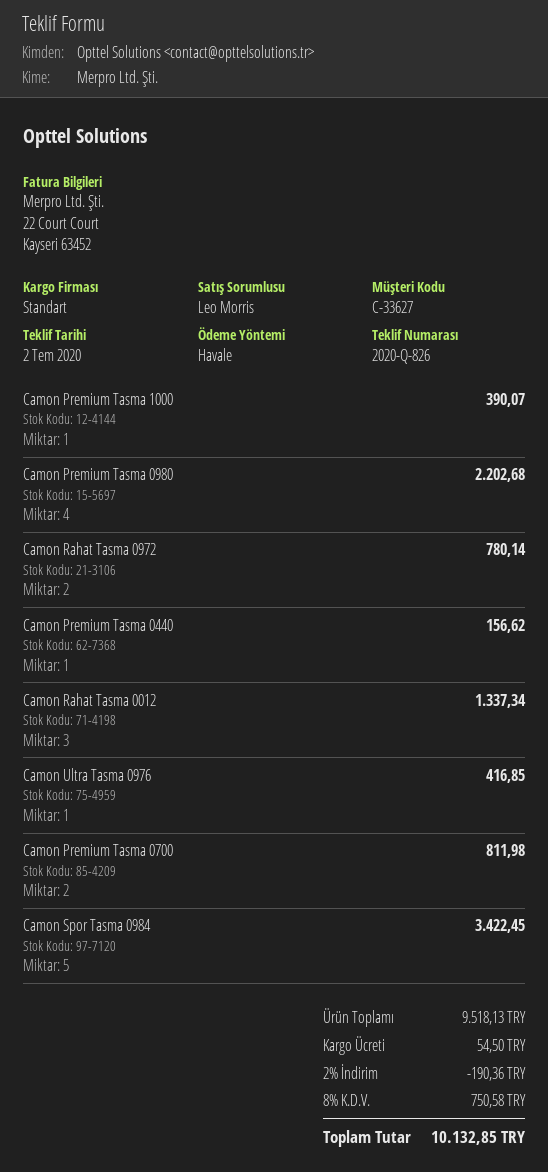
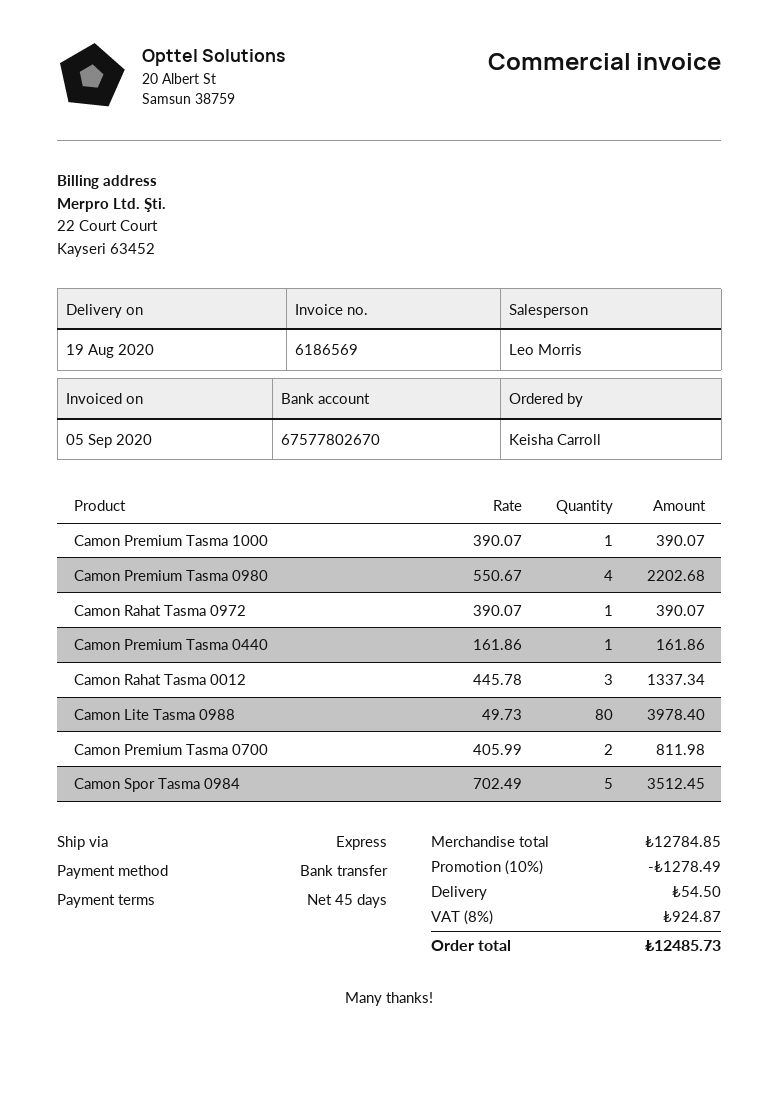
shipping method: standard -> express
Camon Rahat Tasma 0972: 2 for 780.14 -> 1 for 390.07
Camon Premium Tasma 0440: 1 for 156.62 -> 1 for 161.86
Camon Ultra Tasma 0976: 1 for 416.85 -> none
Camon Spor Tasma 0984: 5 for 3422.45 -> 5 for 3512.45
Camon Lite Tasma 0988: none -> 80 for 3978.40
subtotal: 9518.13 -> 12784.85
discount: 2% = 190.36 -> 10% = 1278.49
tax: 8% = 750.58 -> 8% = 924.87
total: 10132.85 -> 12485.73

